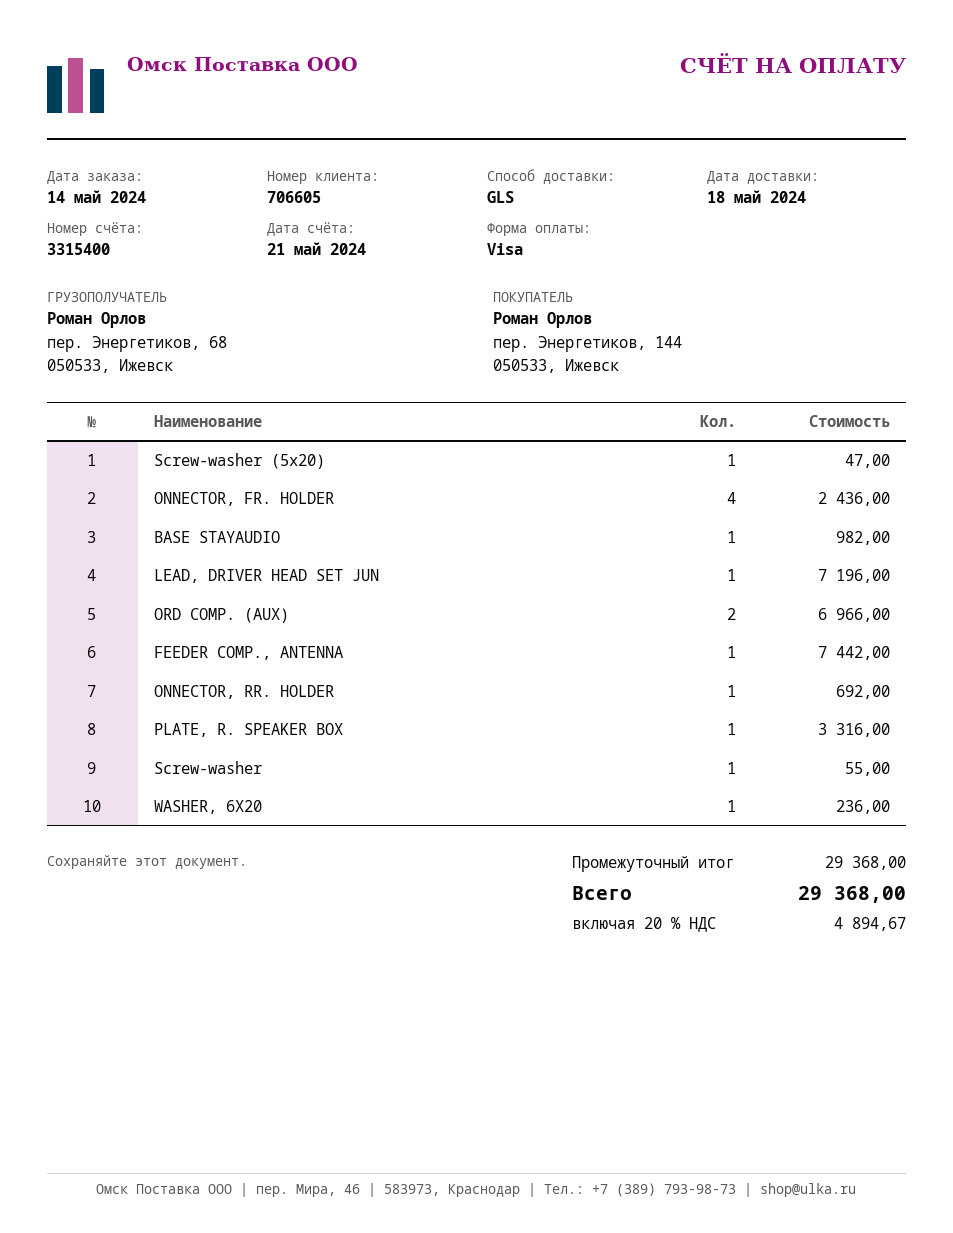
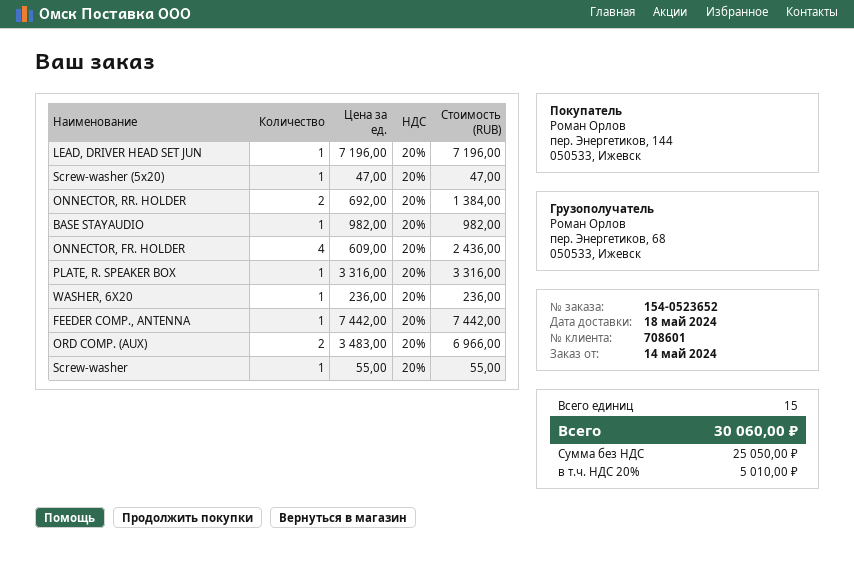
customer number: 706605 -> 708601
ONNECTOR, RR. HOLDER: 1 for 692.00 -> 2 for 1384.00
tax: 20% = 4894.67 -> 20% = 5010.00
total: 29368.00 -> 30060.00

